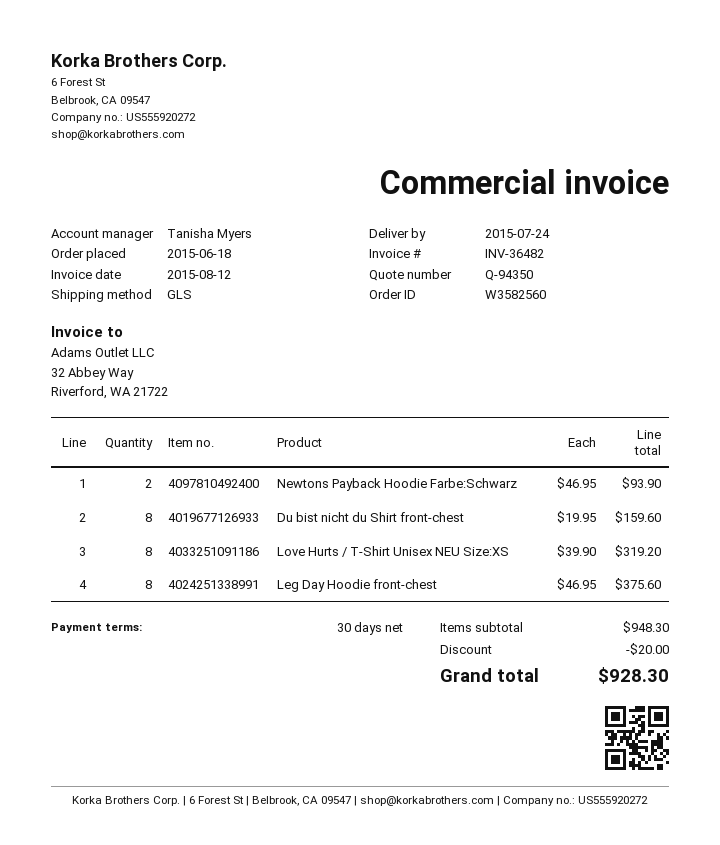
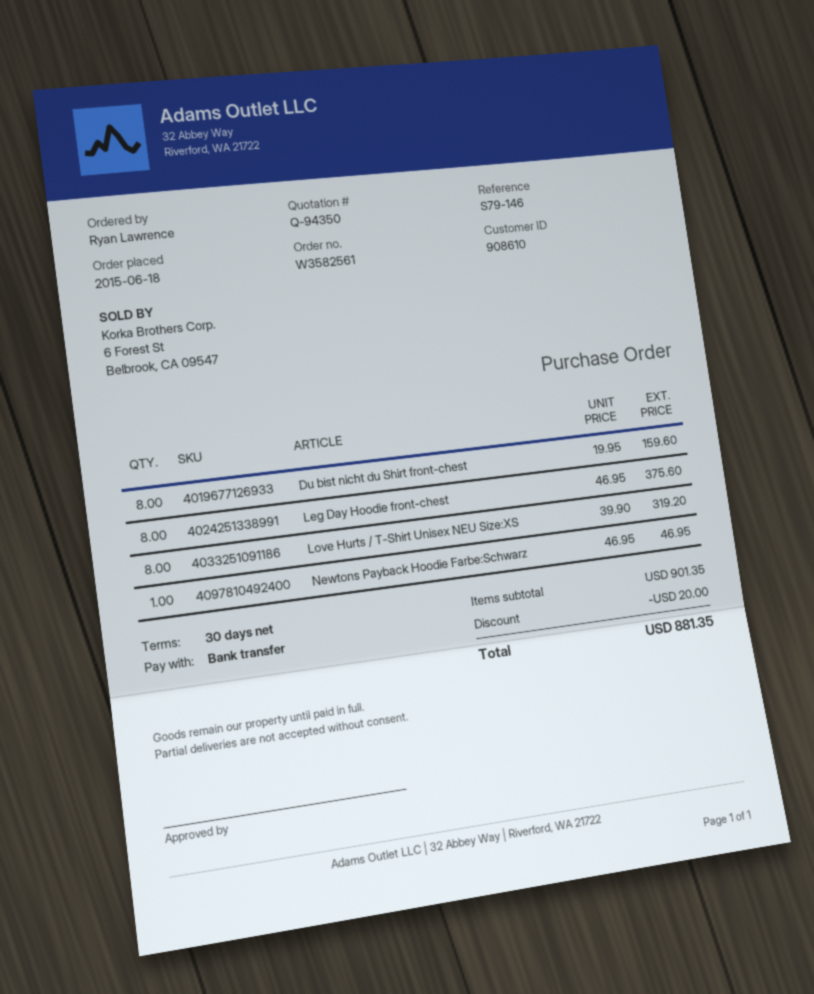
order number: W3582560 -> W3582561
Newtons Payback Hoodie Farbe:Schwarz: 2 x 46.95 = 93.90 -> 1 x 46.95 = 46.95
subtotal: 948.30 -> 901.35
total: 928.30 -> 881.35

